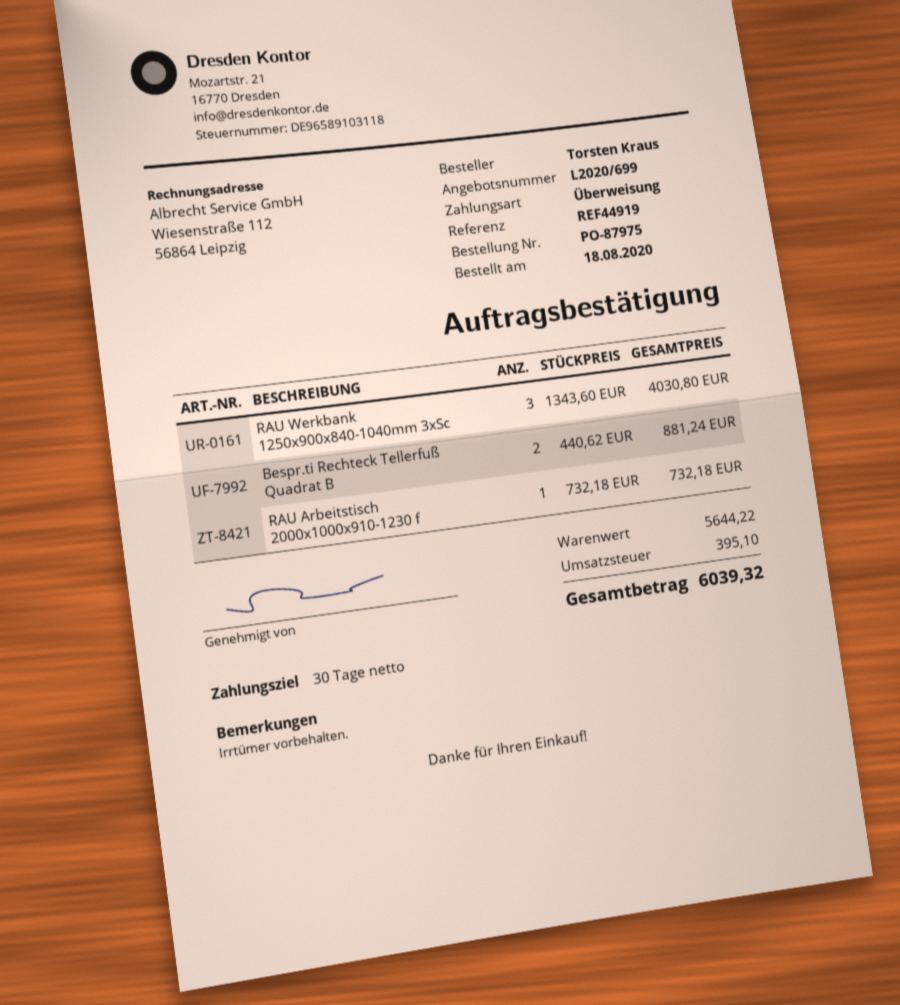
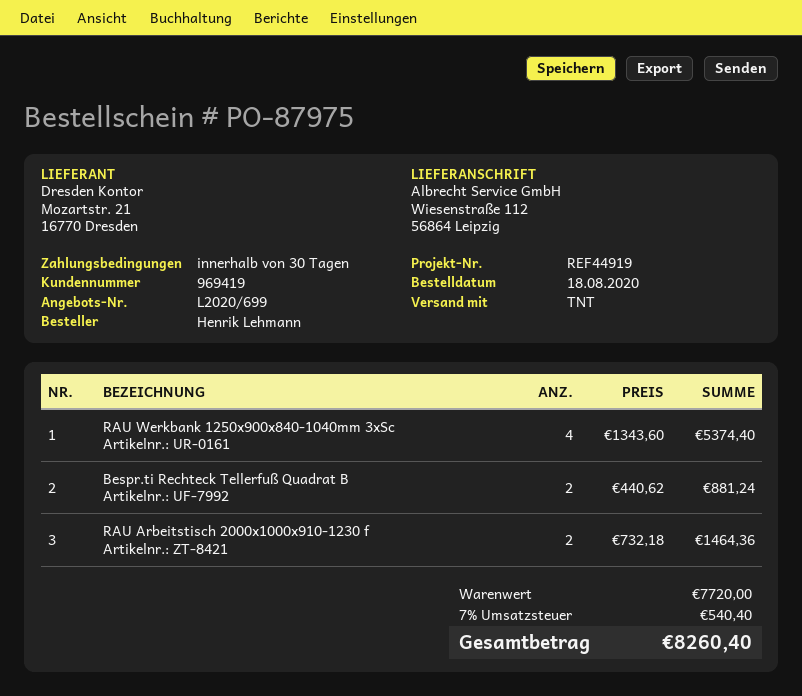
ordered by: Torsten Kraus -> Henrik Lehmann
RAU Werkbank 1250x900x840-1040mm 3xSc: 3 x 1343.60 = 4030.80 -> 4 x 1343.60 = 5374.40
RAU Arbeitstisch 2000x1000x910-1230 f: 1 x 732.18 = 732.18 -> 2 x 732.18 = 1464.36
subtotal: 5644.22 -> 7720.00
tax: 395.10 -> 540.40
total: 6039.32 -> 8260.40

